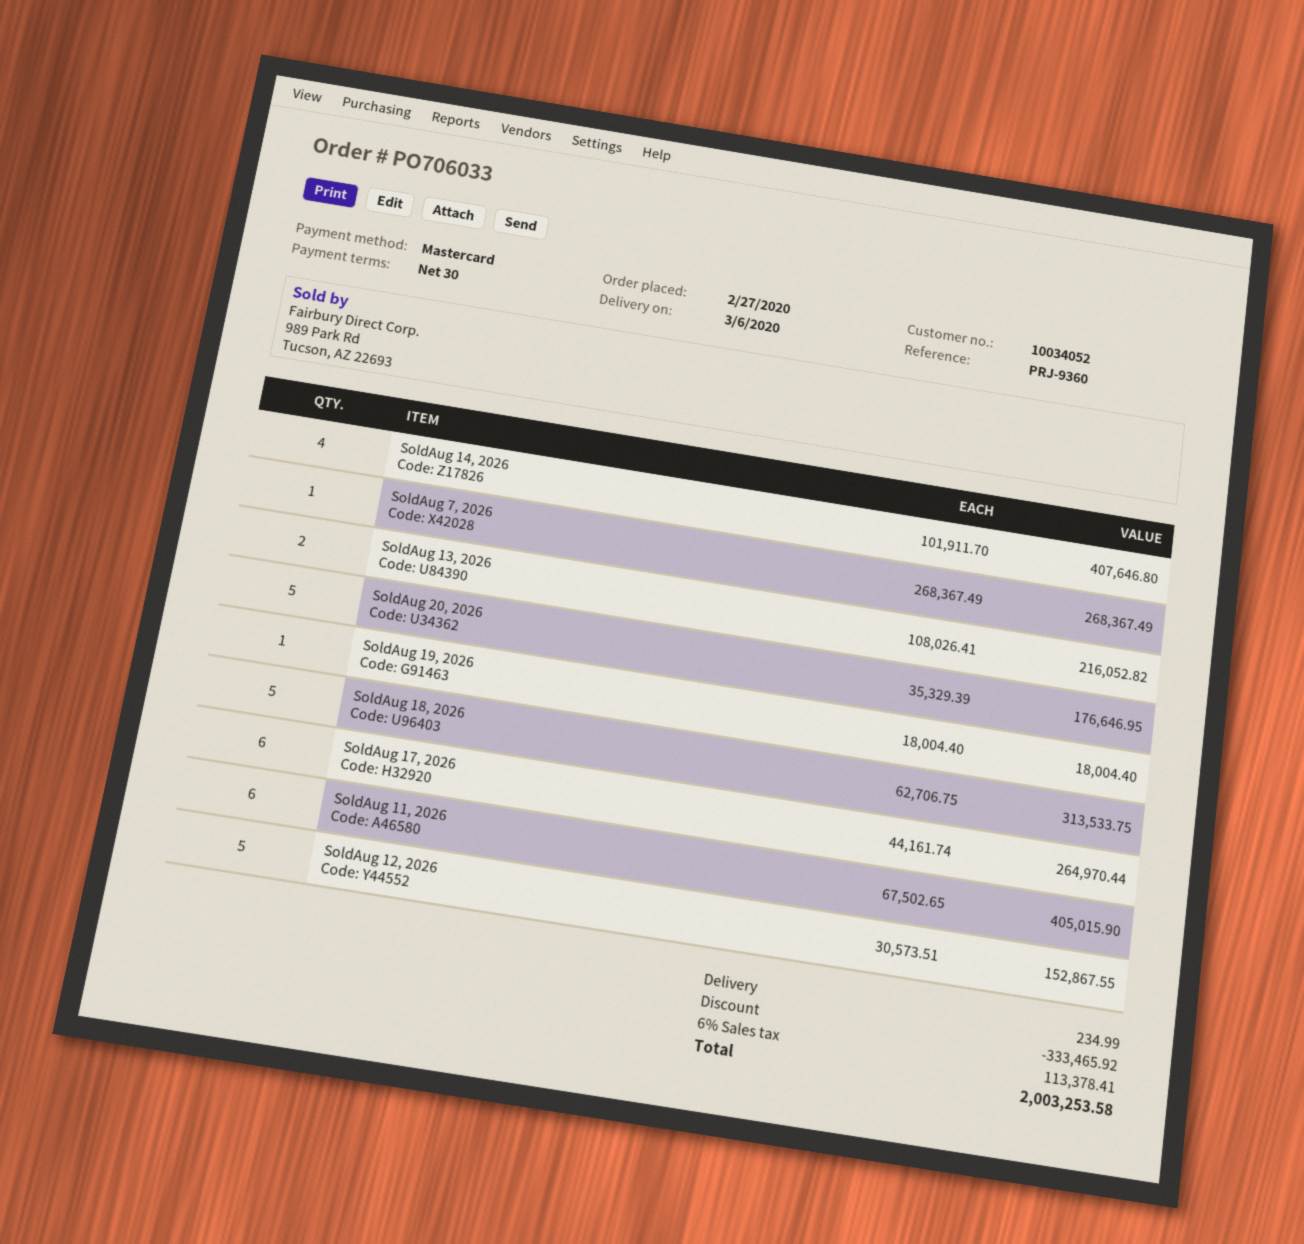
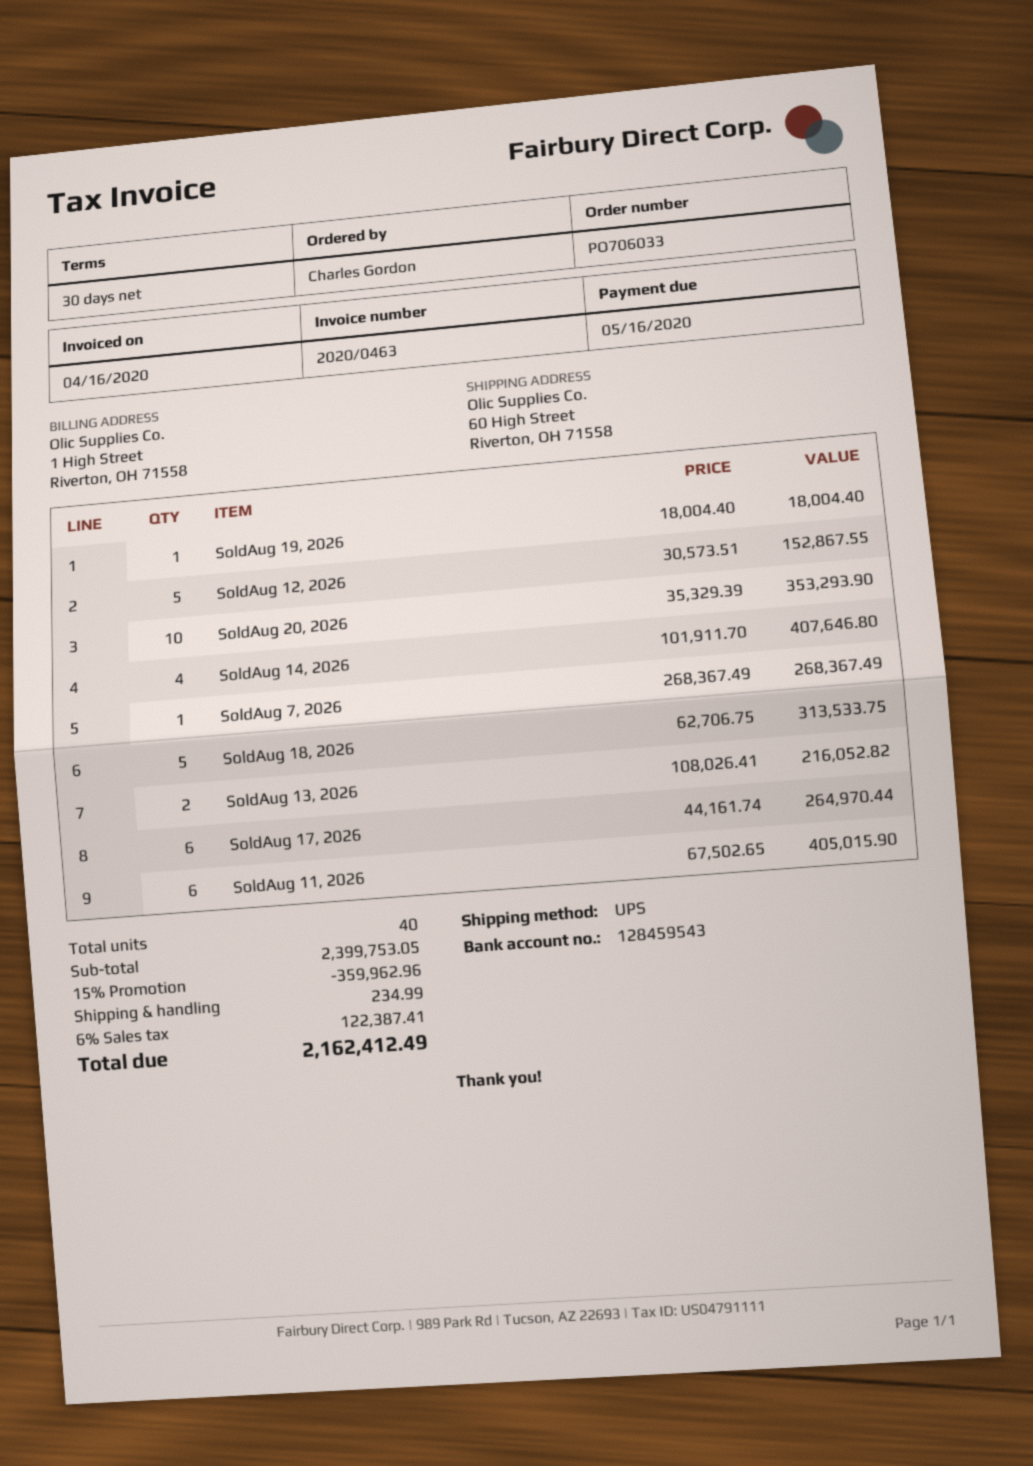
SoldAug 20, 2026: 5 x 35329.39 = 176646.95 -> 10 x 35329.39 = 353293.90
discount: 333465.92 -> 359962.96
tax: 6% = 113378.41 -> 6% = 122387.41
total: 2003253.58 -> 2162412.49

